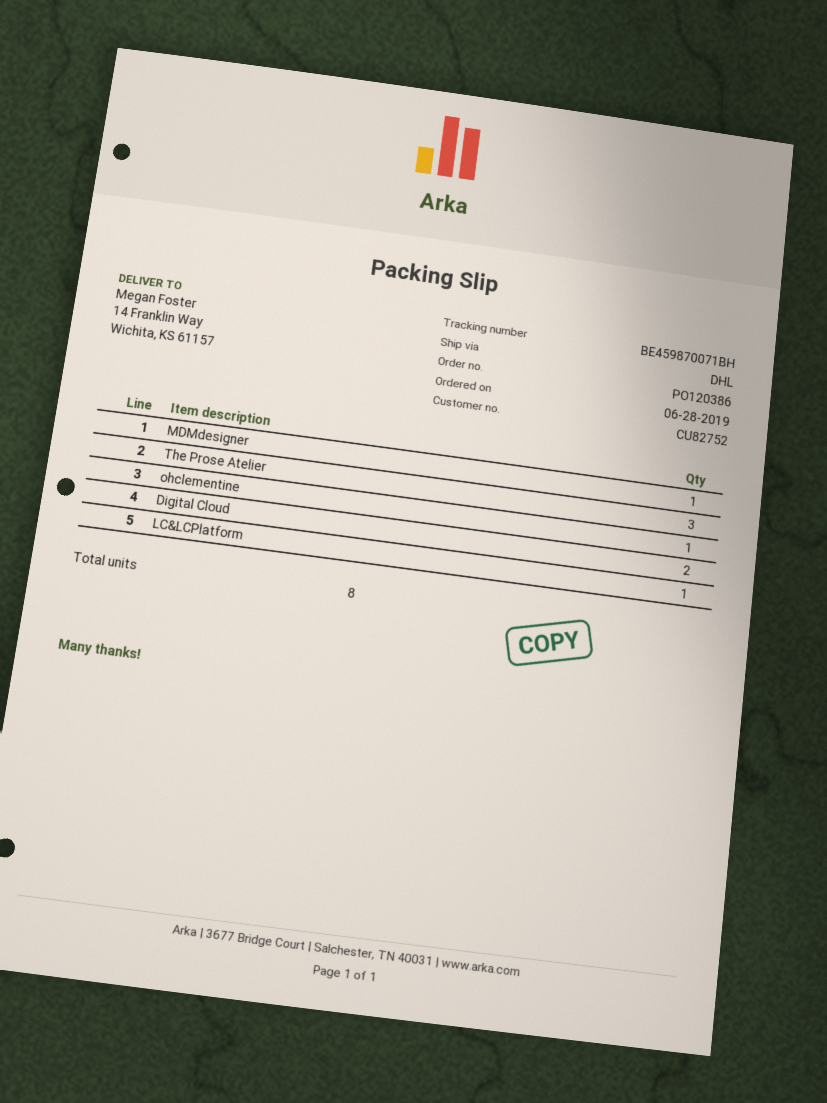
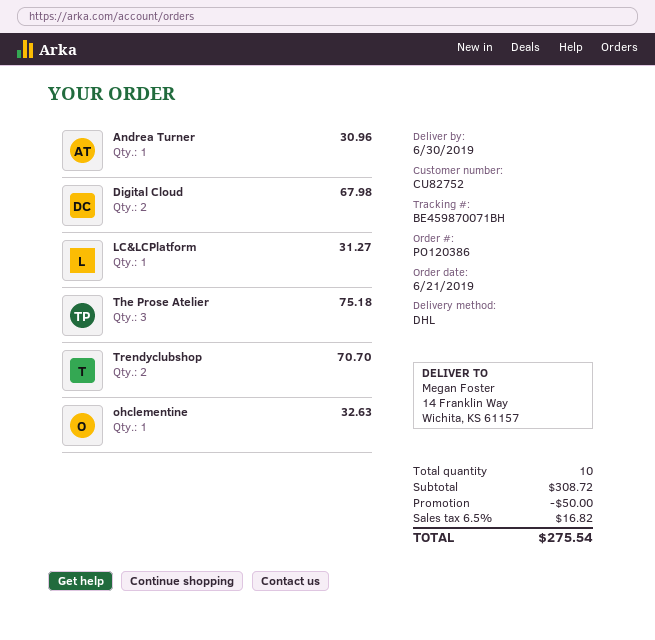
order date: 2019-06-28 -> 2019-06-21
MDMdesigner: 1 -> none
Andrea Turner: none -> 1
Trendyclubshop: none -> 2
total quantity: 8 -> 10

